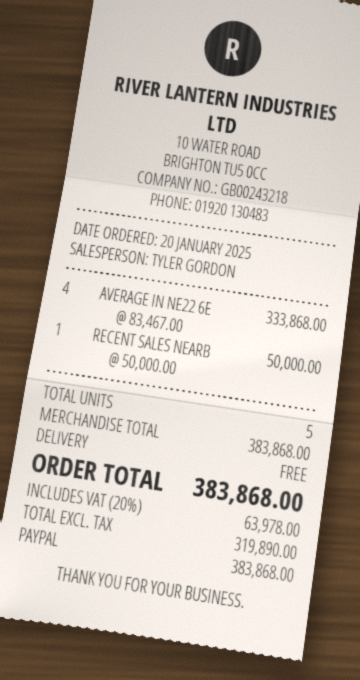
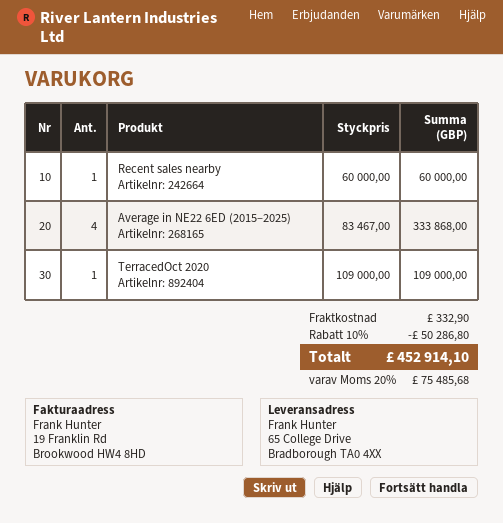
RECENT SALES NEARB: 1 x 50000.00 = 50000.00 -> 1 x 60000.00 = 60000.00
TerracedOct 2020: none -> 1 x 109000.00 = 109000.00
discount: none -> 10% = 50286.80
shipping: 0.00 -> 332.90
tax: 20% = 63978.00 -> 20% = 75485.68
total: 383868.00 -> 452914.10

